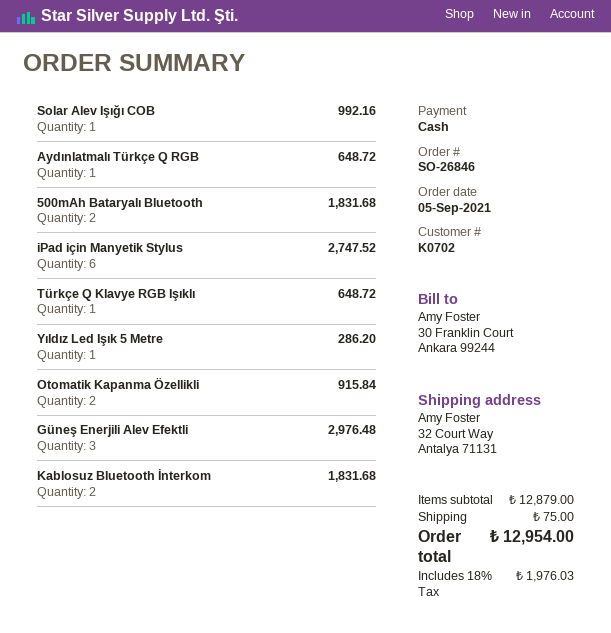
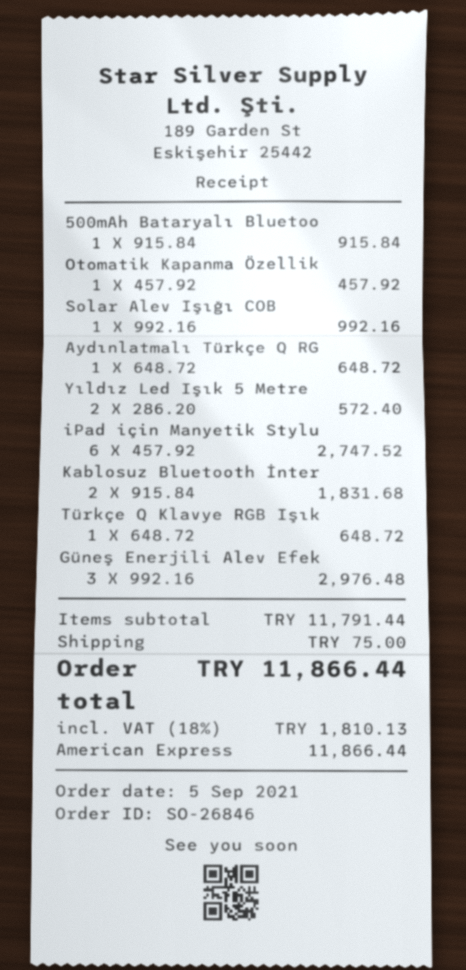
payment method: cash -> American Express
500mAh Bataryalı Bluetooth: 2 for 1831.68 -> 1 for 915.84
Yıldız Led Işık 5 Metre: 1 for 286.20 -> 2 for 572.40
Otomatik Kapanma Özellikli: 2 for 915.84 -> 1 for 457.92
subtotal: 12879.00 -> 11791.44
tax: 18% = 1976.03 -> 18% = 1810.13
total: 12954.00 -> 11866.44

